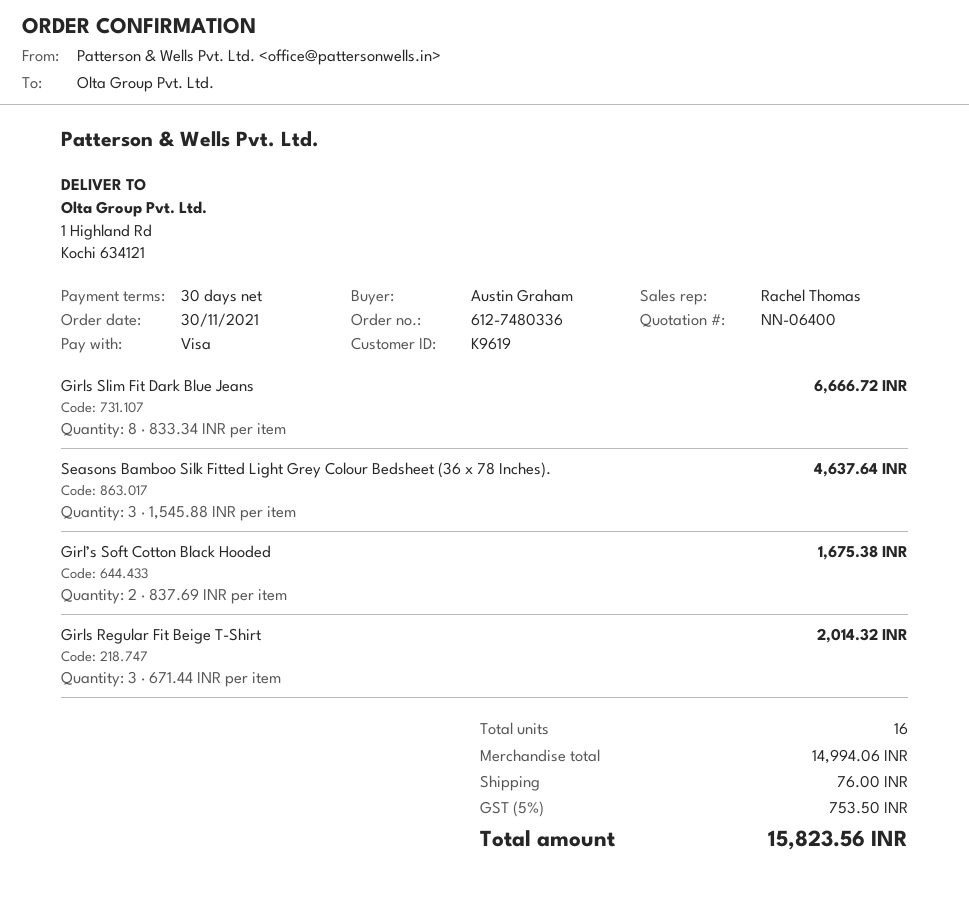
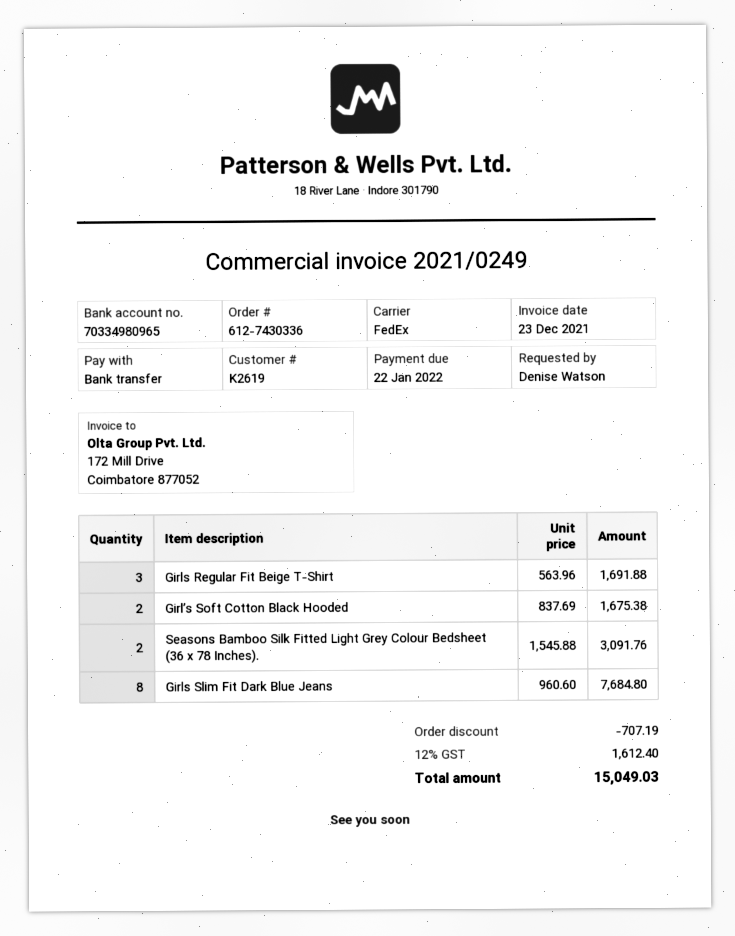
order number: 612-7480336 -> 612-7430336
customer number: K9619 -> K2619
ordered by: Austin Graham -> Denise Watson
payment method: Visa -> bank transfer
Girls Slim Fit Dark Blue Jeans: 8 x 833.34 = 6666.72 -> 8 x 960.60 = 7684.80
Seasons Bamboo Silk Fitted Light Grey Colour Bedsheet (36 x 78 Inches).: 3 x 1545.88 = 4637.64 -> 2 x 1545.88 = 3091.76
Girls Regular Fit Beige T-Shirt: 3 x 671.44 = 2014.32 -> 3 x 563.96 = 1691.88
discount: none -> 707.19
shipping: 76.00 -> none
tax: 5% = 753.50 -> 12% = 1612.40
total: 15823.56 -> 15049.03

